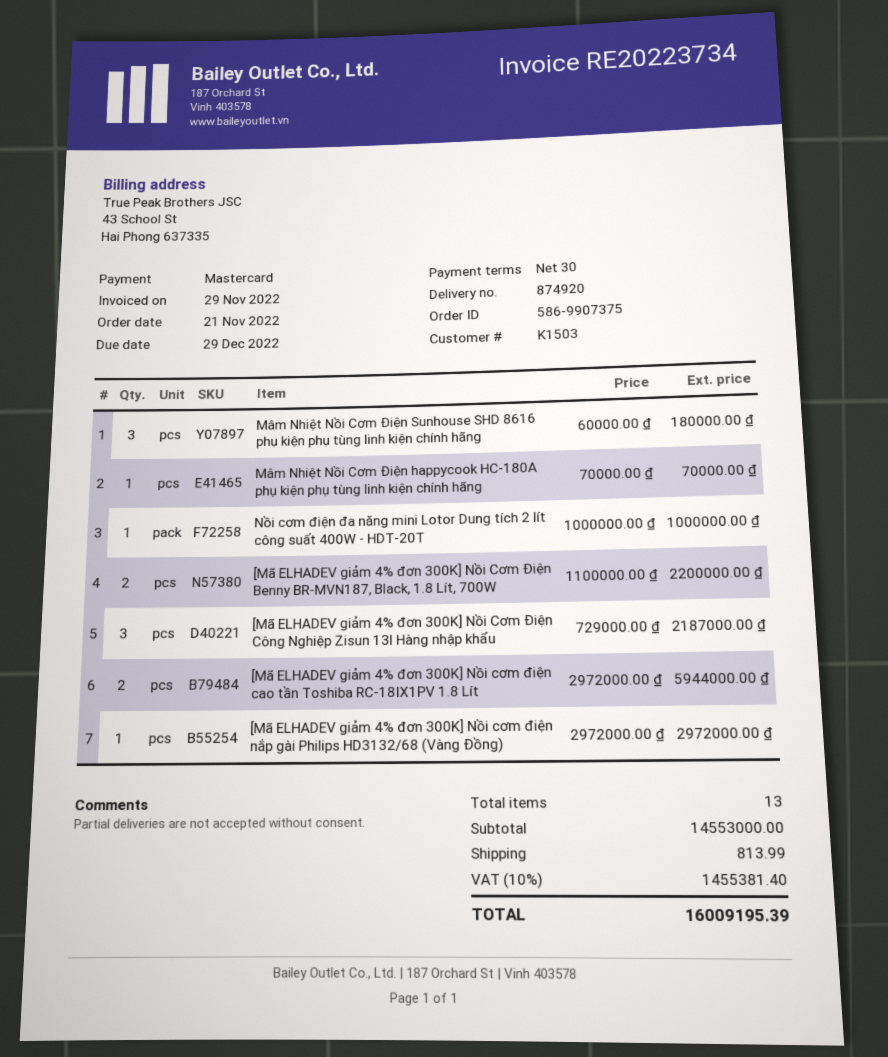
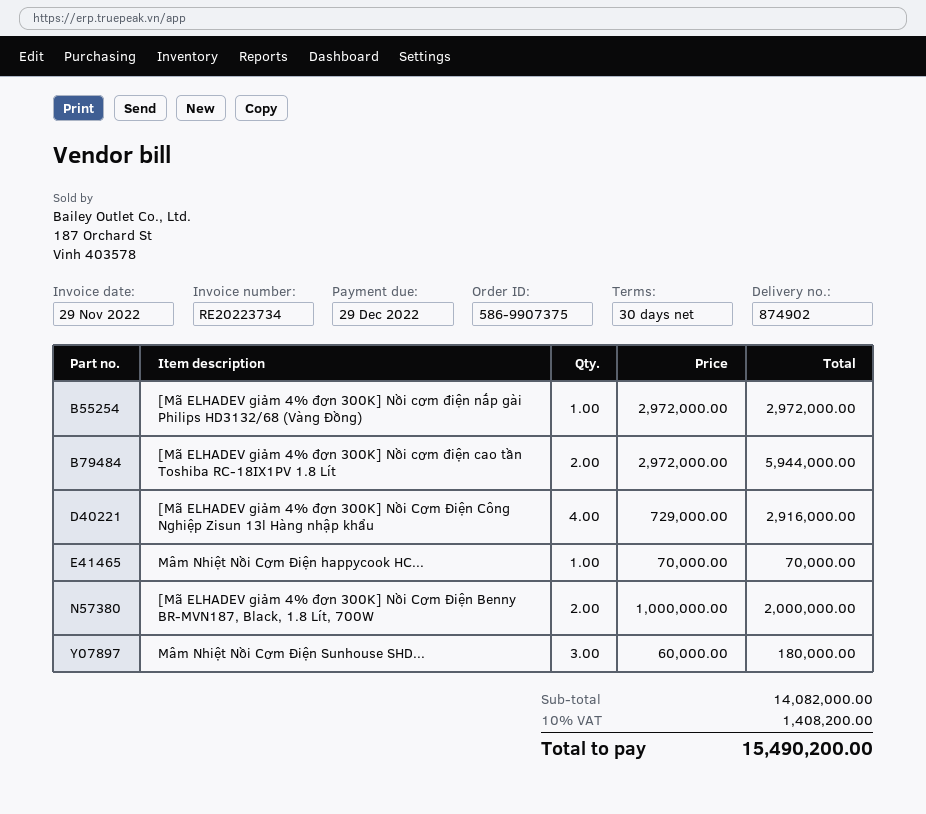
delivery note number: 874920 -> 874902
Nồi cơm điện đa năng mini Lotor Dung tích 2 lít công suất 400W - HDT-20T: 1 x 1000000.00 = 1000000.00 -> none
[Mã ELHADEV giảm 4% đơn 300K] Nồi Cơm Điện Benny BR-MVN187, Black, 1.8 Lít, 700W: 2 x 1100000.00 = 2200000.00 -> 2 x 1000000.00 = 2000000.00
[Mã ELHADEV giảm 4% đơn 300K] Nồi Cơm Điện Công Nghiệp Zisun 13l Hàng nhập khẩu: 3 x 729000.00 = 2187000.00 -> 4 x 729000.00 = 2916000.00
subtotal: 14553000.00 -> 14082000.00
shipping: 813.99 -> none
tax: 10% = 1455381.40 -> 10% = 1408200.00
total: 16009195.39 -> 15490200.00

